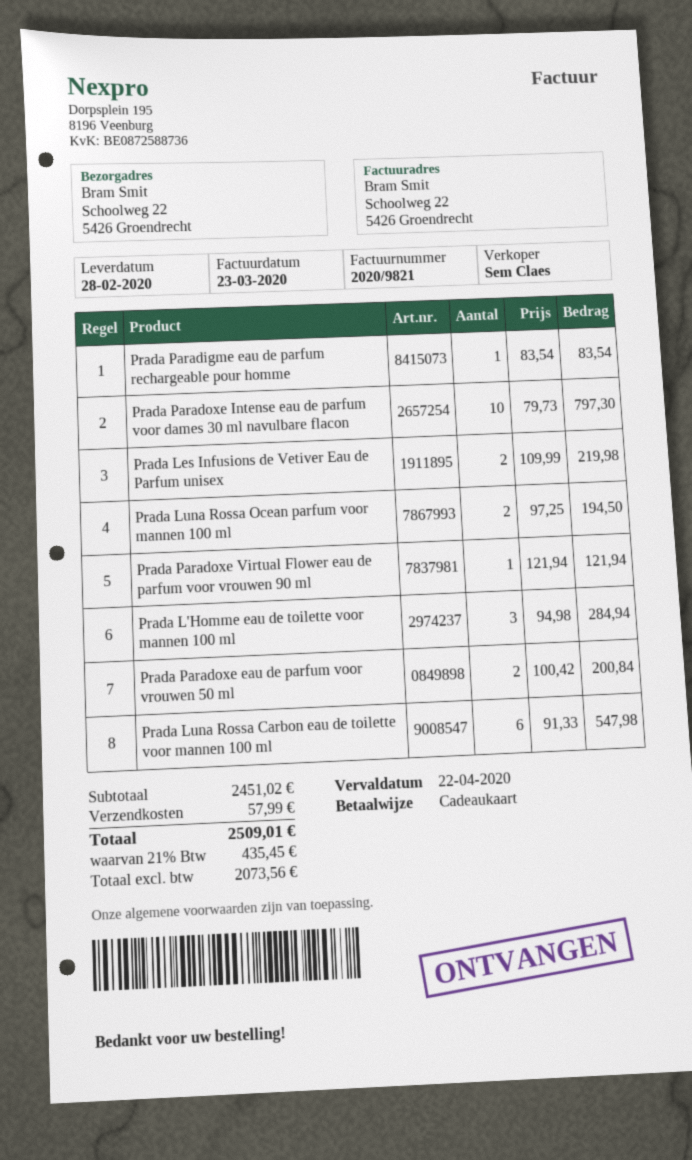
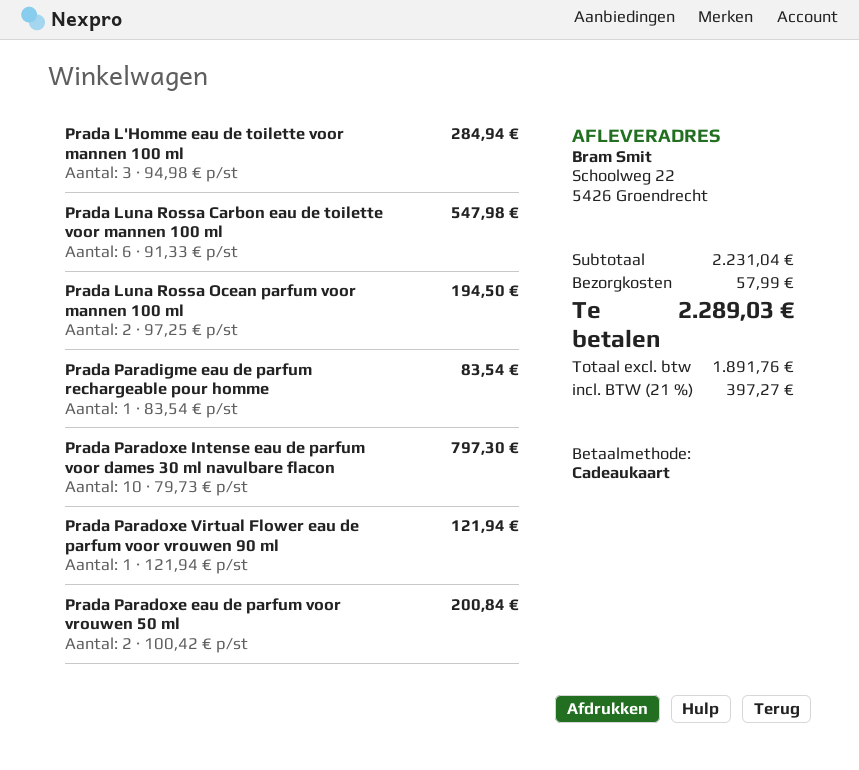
Prada Les Infusions de Vetiver Eau de Parfum unisex: 2 x 109.99 = 219.98 -> none
subtotal: 2451.02 -> 2231.04
net: 2073.56 -> 1891.76
tax: 21% = 435.45 -> 21% = 397.27
total: 2509.01 -> 2289.03

